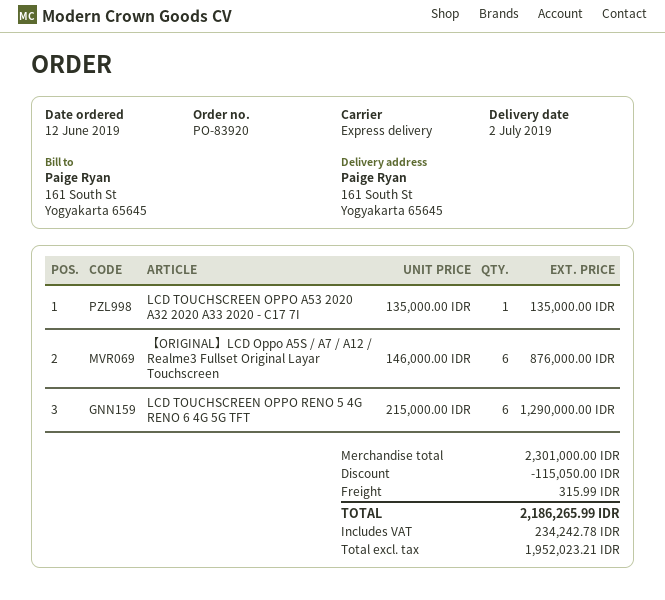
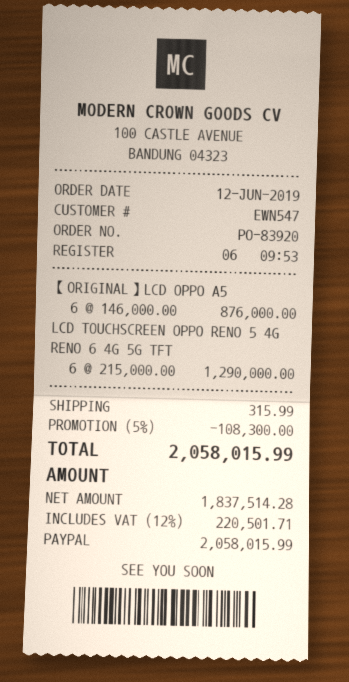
LCD TOUCHSCREEN OPPO A53 2020 A32 2020 A33 2020 - C17 7I: 1 x 135000.00 = 135000.00 -> none
discount: 115050.00 -> 108300.00
net: 1952023.21 -> 1837514.28
tax: 234242.78 -> 220501.71
total: 2186265.99 -> 2058015.99

